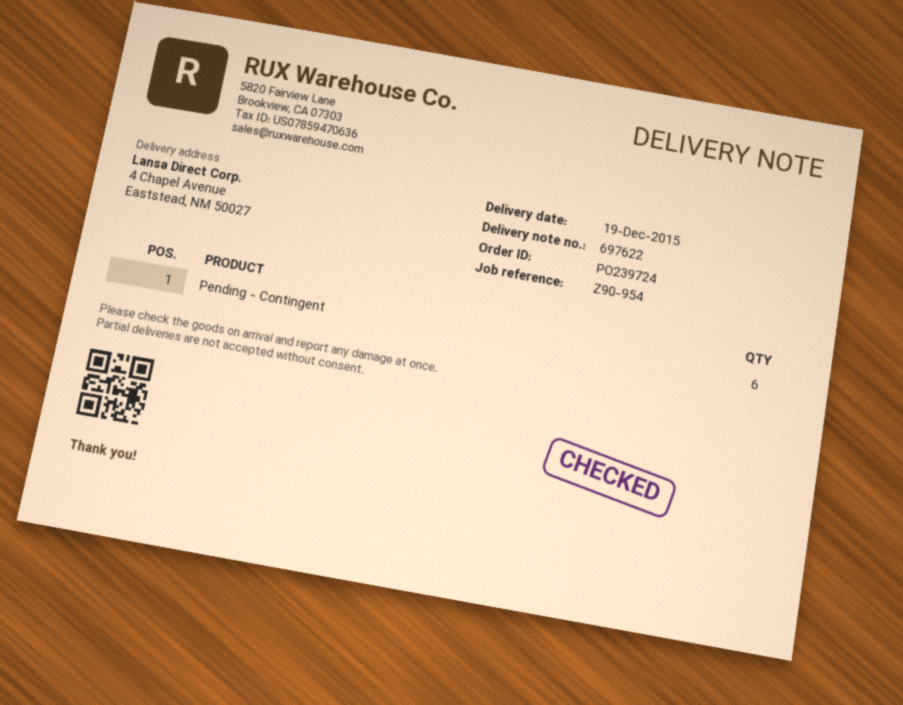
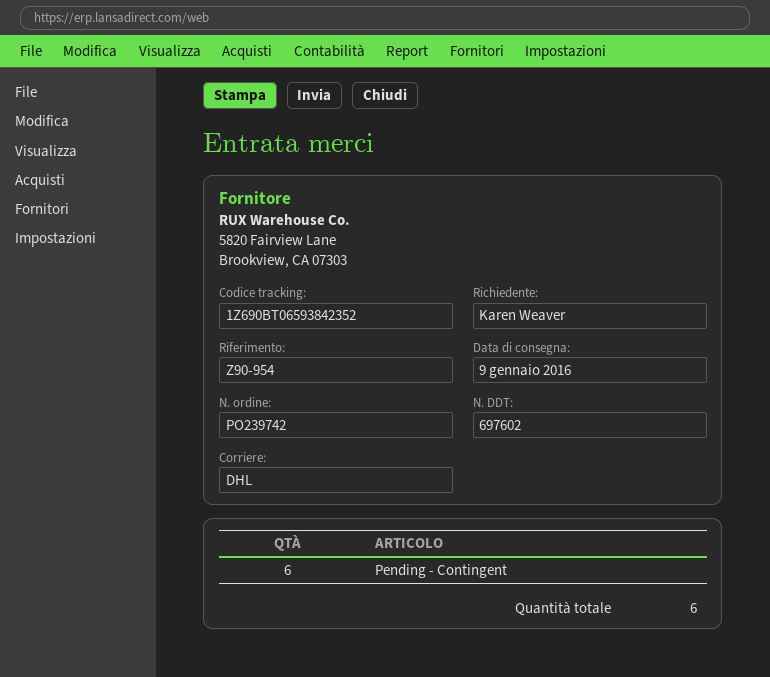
order number: PO239724 -> PO239742
delivery note number: 697622 -> 697602
delivery date: 2015-12-19 -> 2016-01-09

